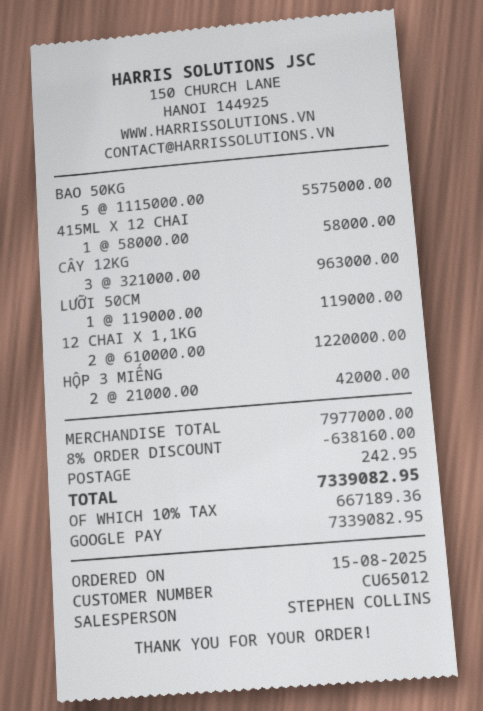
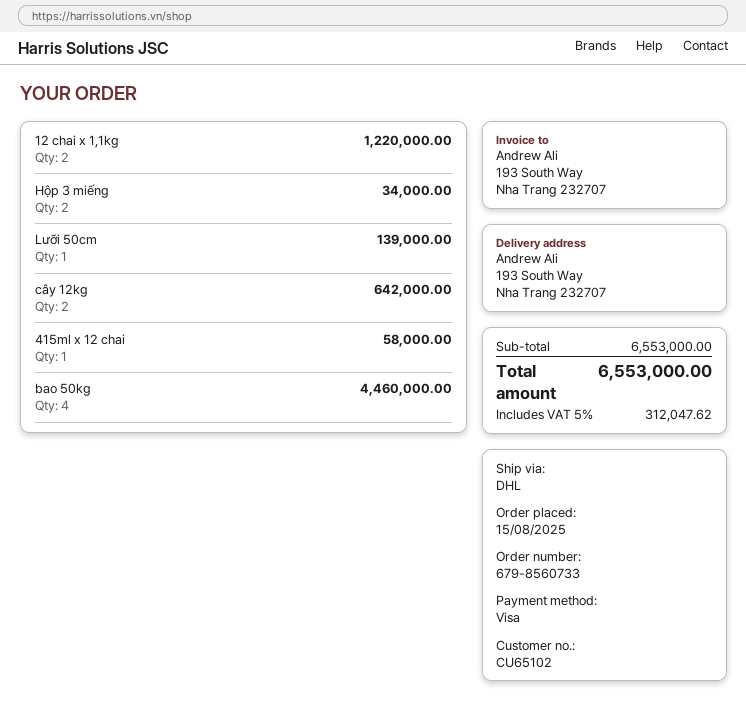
customer number: CU65012 -> CU65102
payment method: Google Pay -> Visa
BAO 50KG: 5 for 5575000.00 -> 4 for 4460000.00
CÂY 12KG: 3 for 963000.00 -> 2 for 642000.00
LƯỠI 50CM: 1 for 119000.00 -> 1 for 139000.00
HỘP 3 MIẾNG: 2 for 42000.00 -> 2 for 34000.00
subtotal: 7977000.00 -> 6553000.00
discount: 8% = 638160.00 -> none
shipping: 242.95 -> none
tax: 10% = 667189.36 -> 5% = 312047.62
total: 7339082.95 -> 6553000.00

